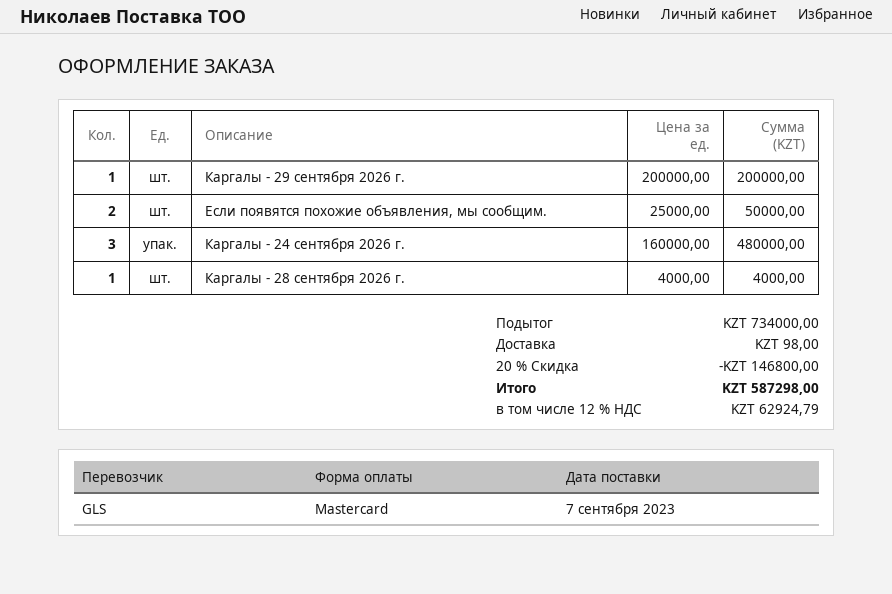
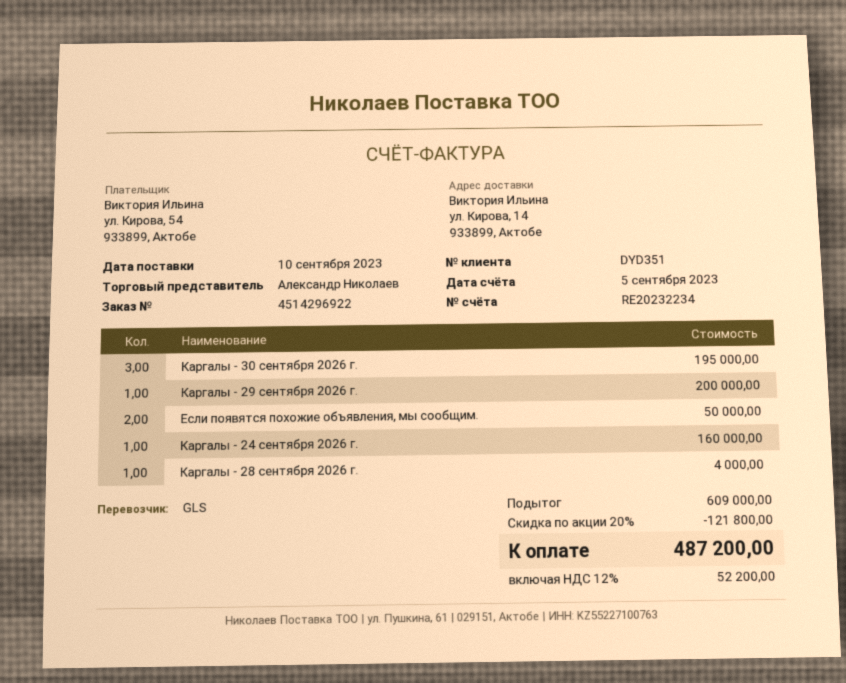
delivery date: 2023-09-07 -> 2023-09-10
Каргалы - 24 сентября 2026 г.: 3 for 480000.00 -> 1 for 160000.00
Каргалы - 30 сентября 2026 г.: none -> 3 for 195000.00
subtotal: 734000.00 -> 609000.00
discount: 20% = 146800.00 -> 20% = 121800.00
shipping: 98.00 -> none
tax: 12% = 62924.79 -> 12% = 52200.00
total: 587298.00 -> 487200.00

